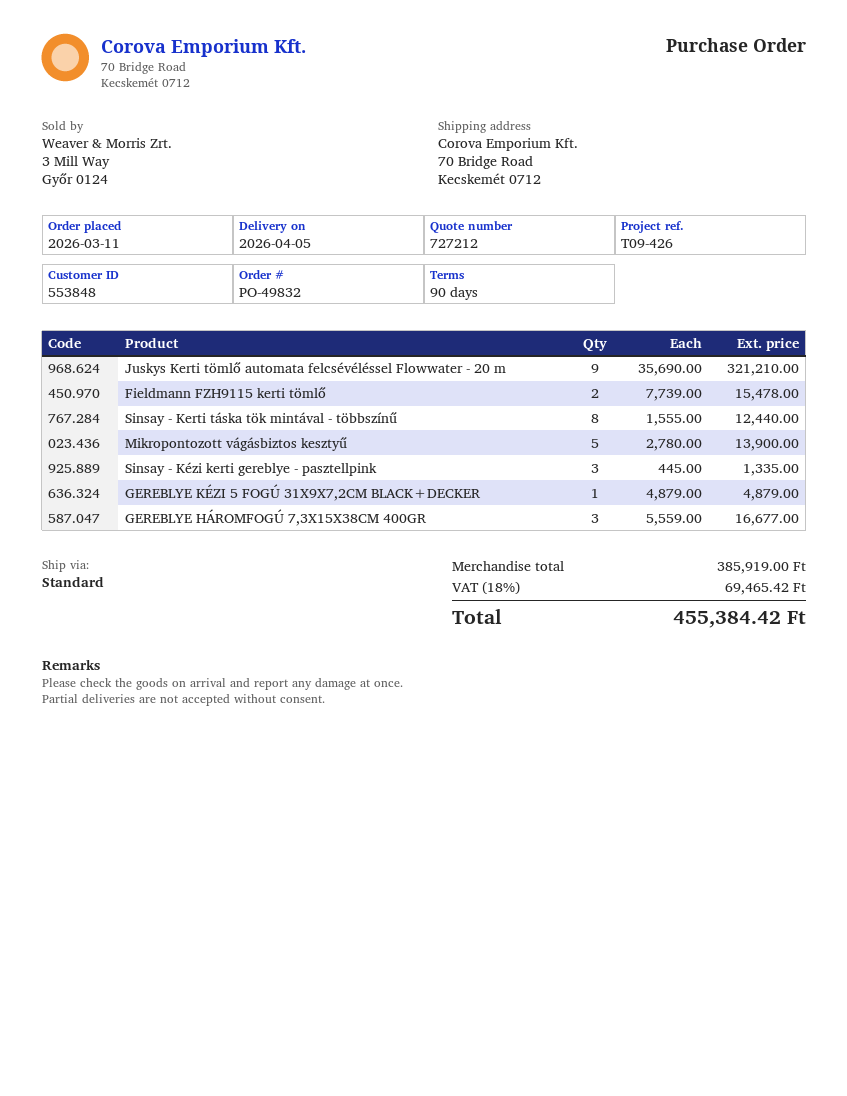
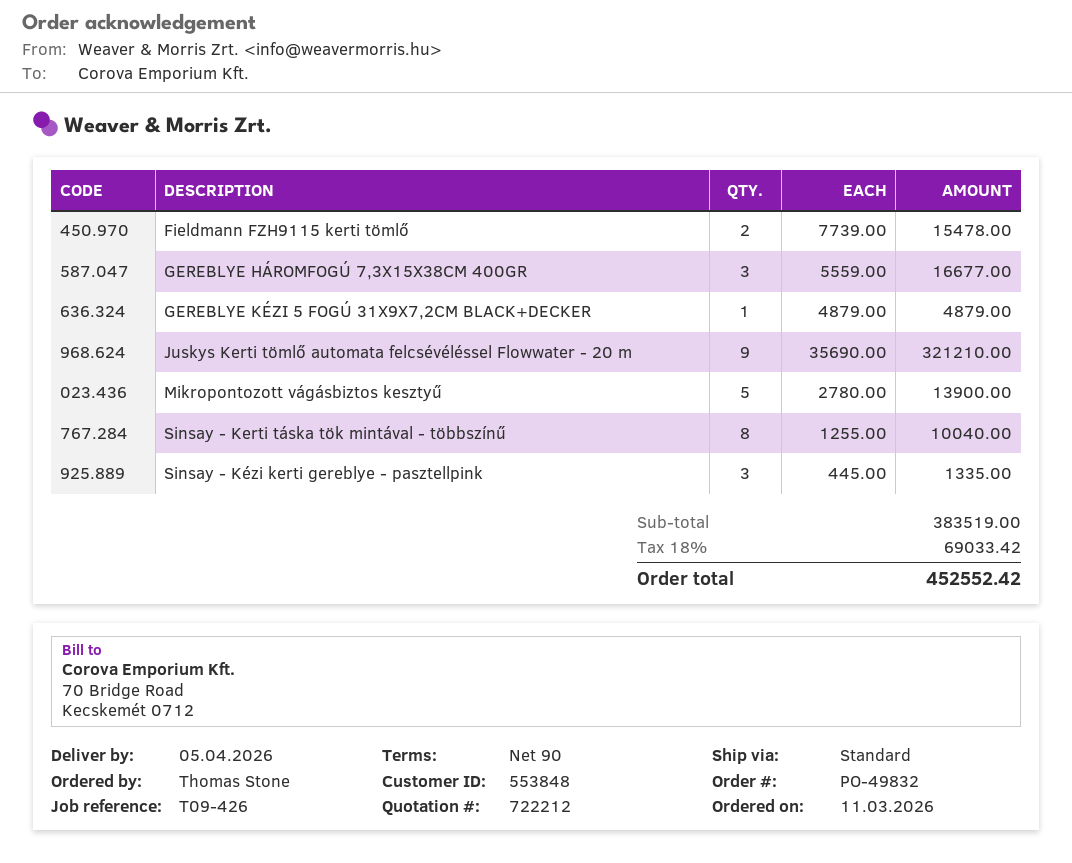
quote number: 727212 -> 722212
Sinsay - Kerti táska tök mintával - többszínű: 8 x 1555.00 = 12440.00 -> 8 x 1255.00 = 10040.00
subtotal: 385919.00 -> 383519.00
tax: 18% = 69465.42 -> 18% = 69033.42
total: 455384.42 -> 452552.42

